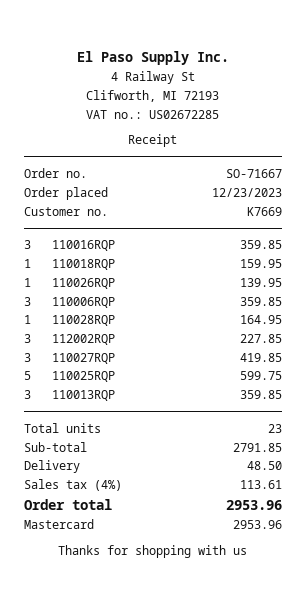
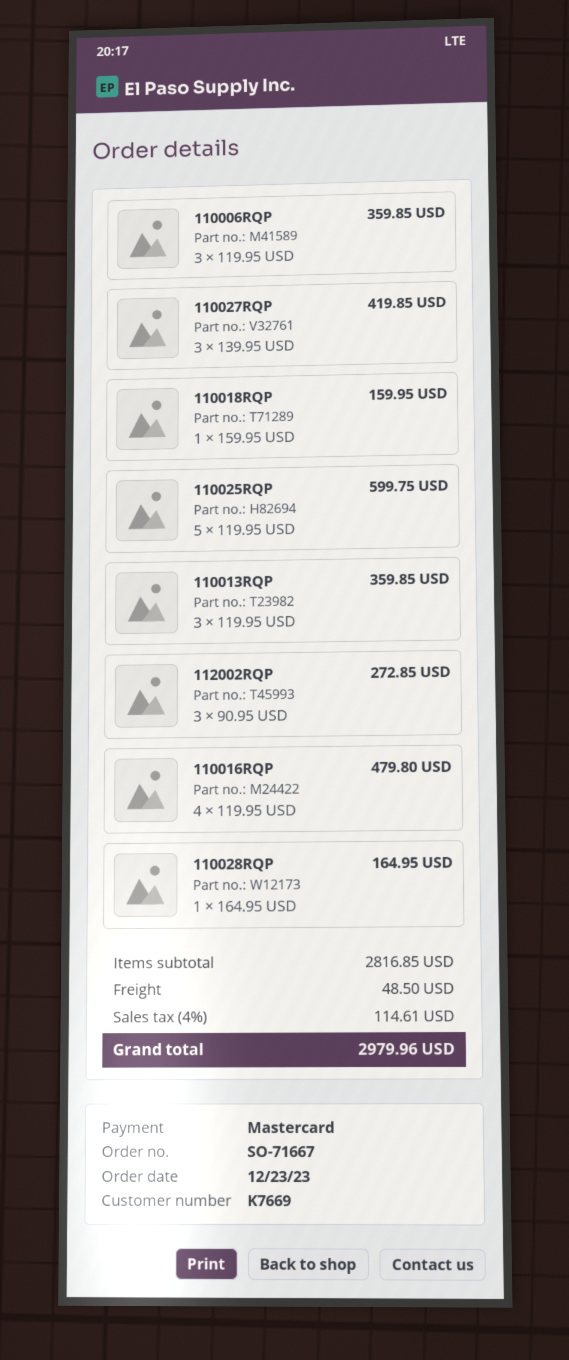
110016RQP: 3 for 359.85 -> 4 for 479.80
110026RQP: 1 for 139.95 -> none
112002RQP: 3 for 227.85 -> 3 for 272.85
subtotal: 2791.85 -> 2816.85
tax: 4% = 113.61 -> 4% = 114.61
total: 2953.96 -> 2979.96

